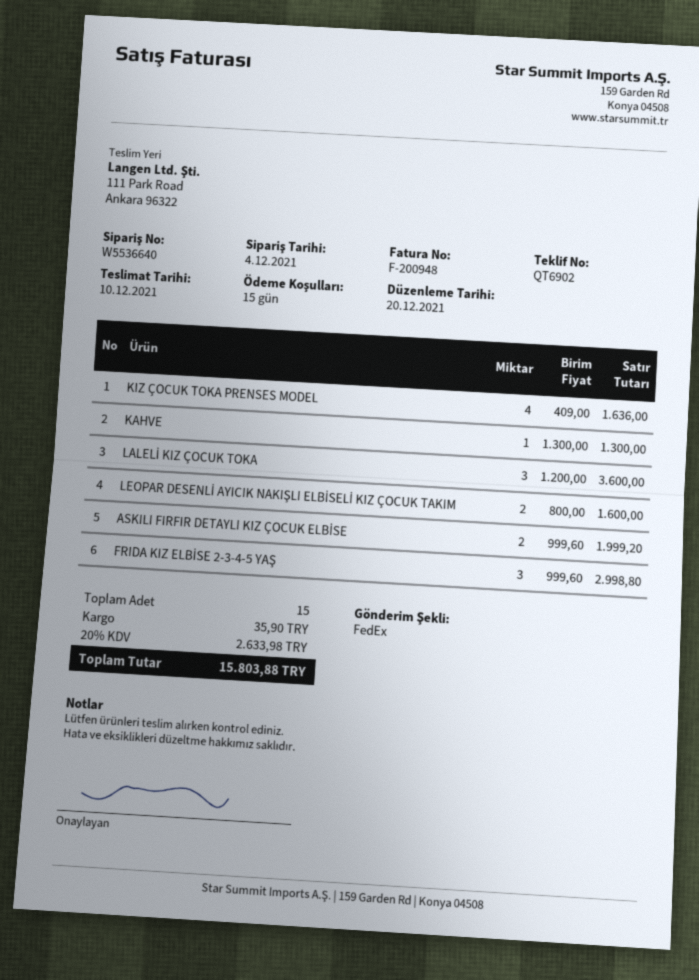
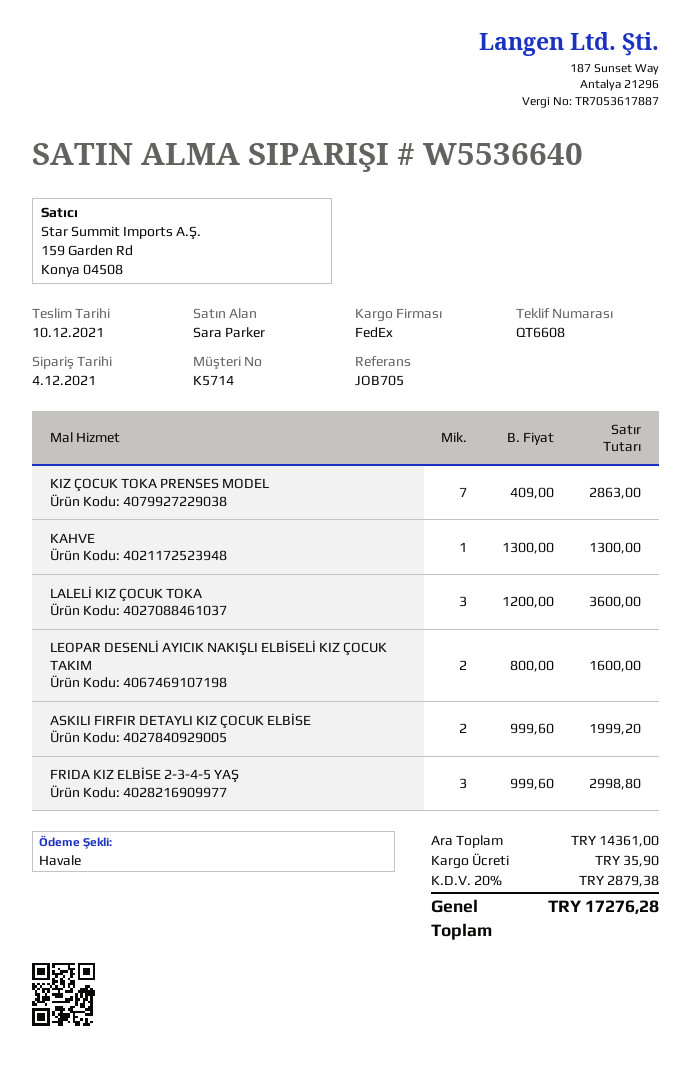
quote number: QT6902 -> QT6608
KIZ ÇOCUK TOKA PRENSES MODEL: 4 x 409.00 = 1636.00 -> 7 x 409.00 = 2863.00
tax: 20% = 2633.98 -> 20% = 2879.38
total: 15803.88 -> 17276.28

